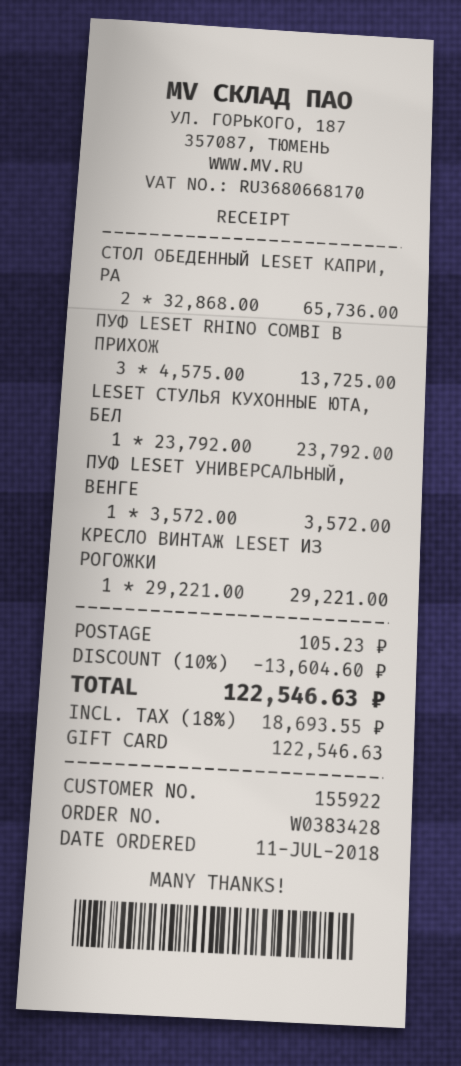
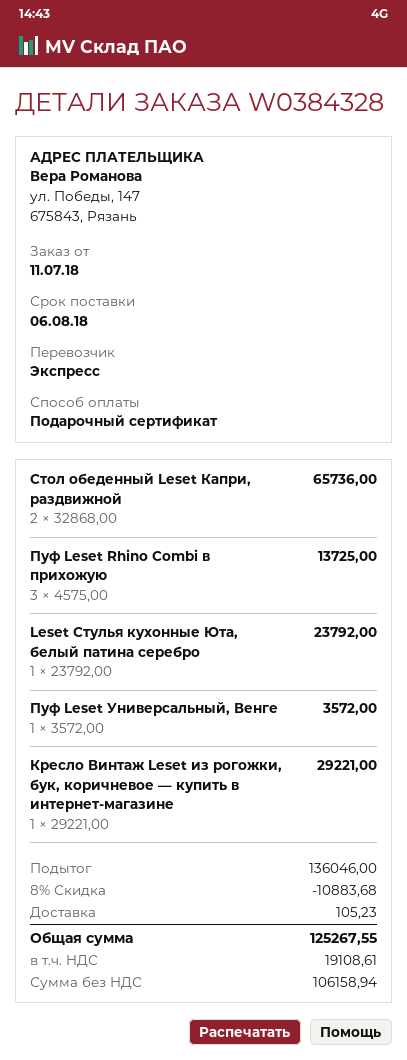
order number: W0383428 -> W0384328
discount: 10% = 13604.60 -> 8% = 10883.68
tax: 18693.55 -> 19108.61
total: 122546.63 -> 125267.55

